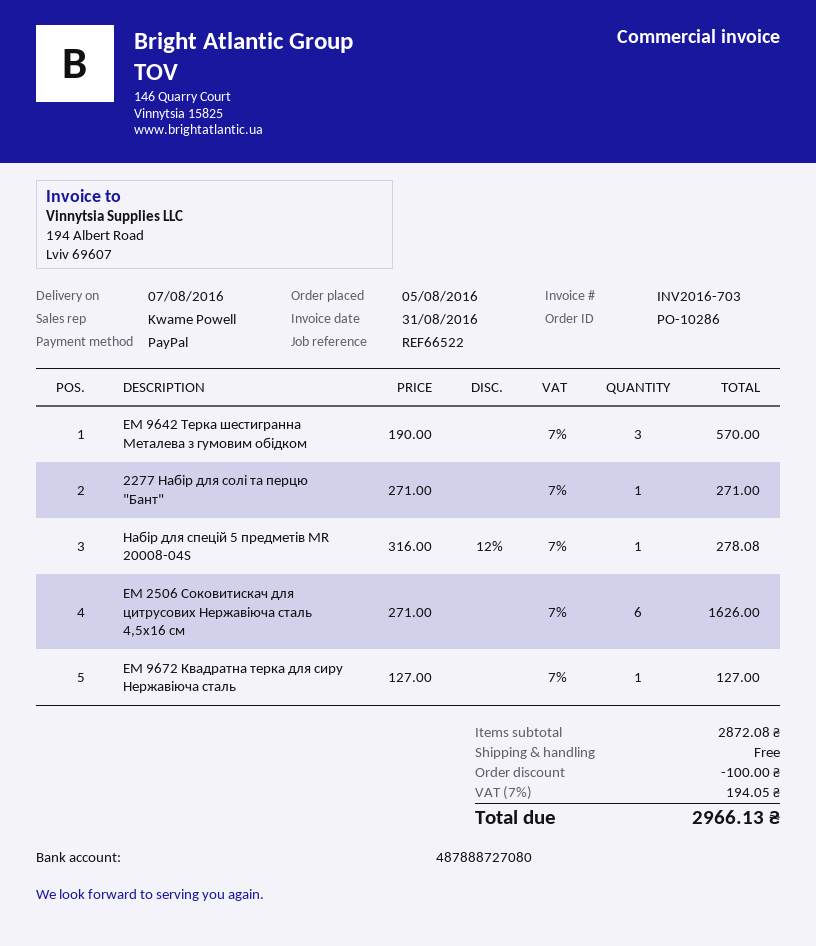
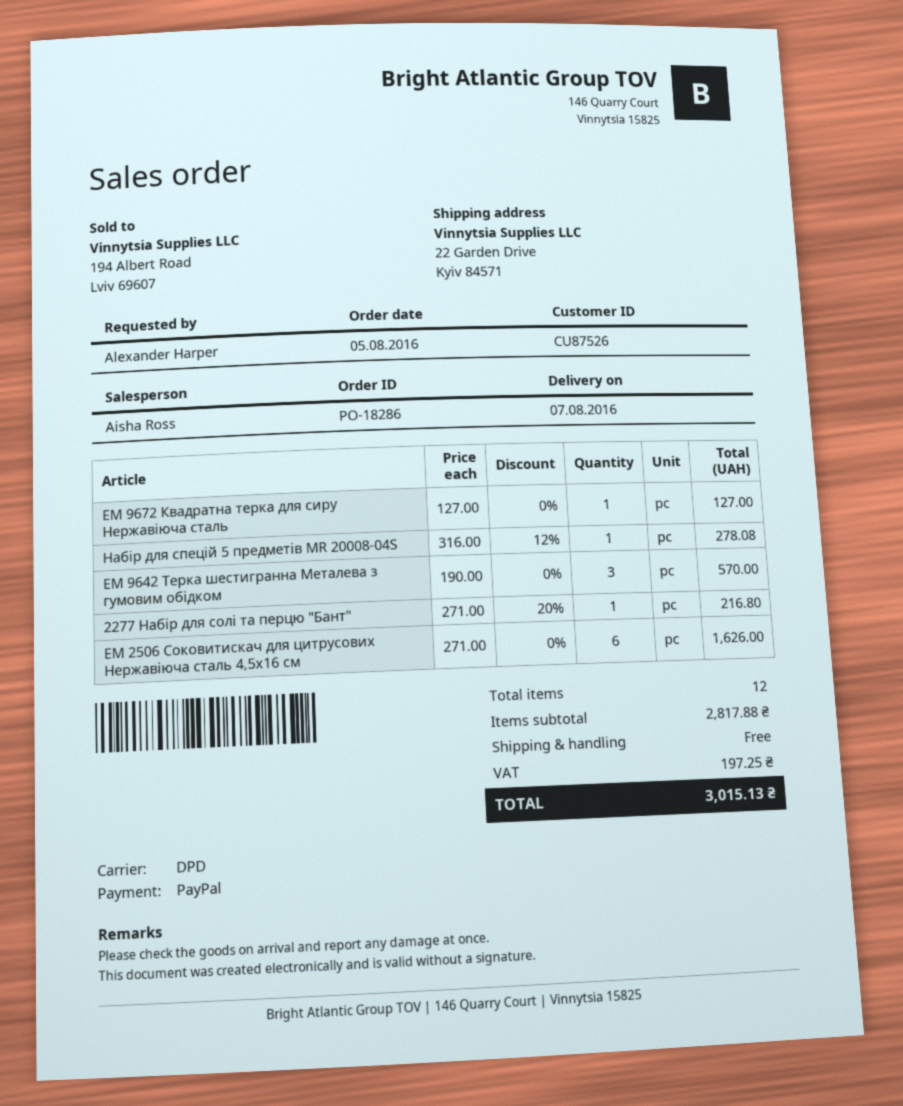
order number: PO-10286 -> PO-18286
sales rep: Kwame Powell -> Aisha Ross
2277 Набір для солі та перцю "Бант": 1 x 271.00 = 271.00 -> 1 x 271.00 - 20% = 216.80
subtotal: 2872.08 -> 2817.88
discount: 100.00 -> none
tax: 194.05 -> 197.25
total: 2966.13 -> 3015.13

